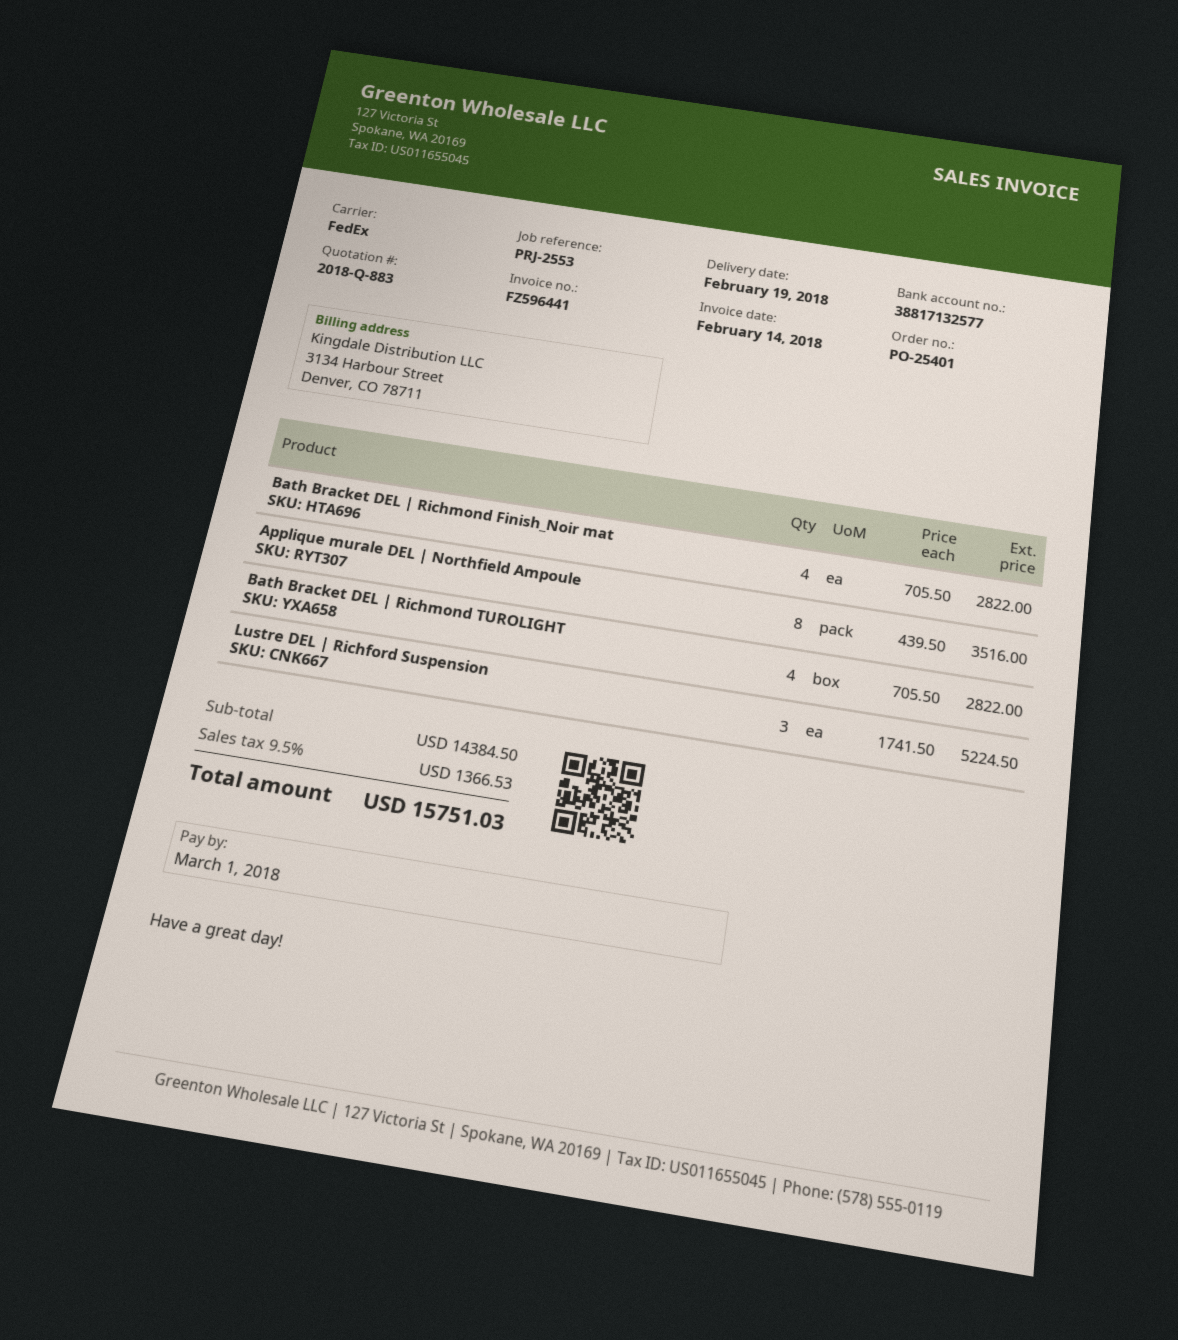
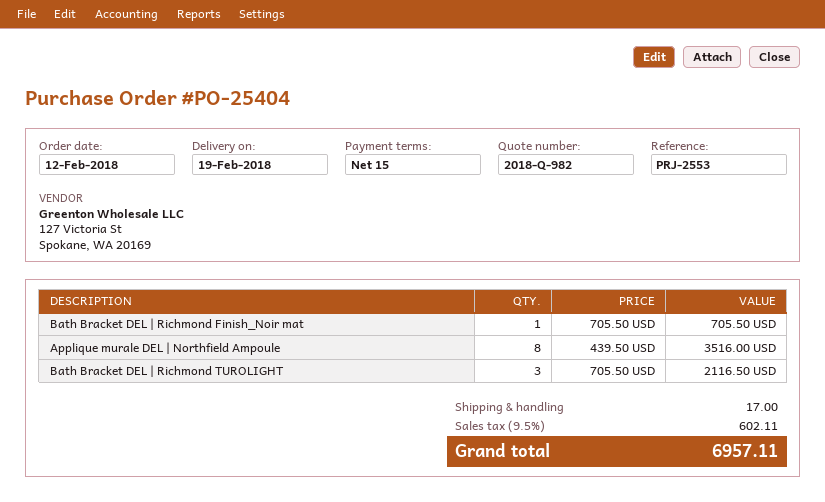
quote number: 2018-Q-883 -> 2018-Q-982
order number: PO-25401 -> PO-25404
Bath Bracket DEL | Richmond Finish_Noir mat: 4 x 705.50 = 2822.00 -> 1 x 705.50 = 705.50
Bath Bracket DEL | Richmond TUROLIGHT: 4 x 705.50 = 2822.00 -> 3 x 705.50 = 2116.50
Lustre DEL | Richford Suspension: 3 x 1741.50 = 5224.50 -> none
shipping: none -> 17.00
tax: 9.5% = 1366.53 -> 9.5% = 602.11
total: 15751.03 -> 6957.11

